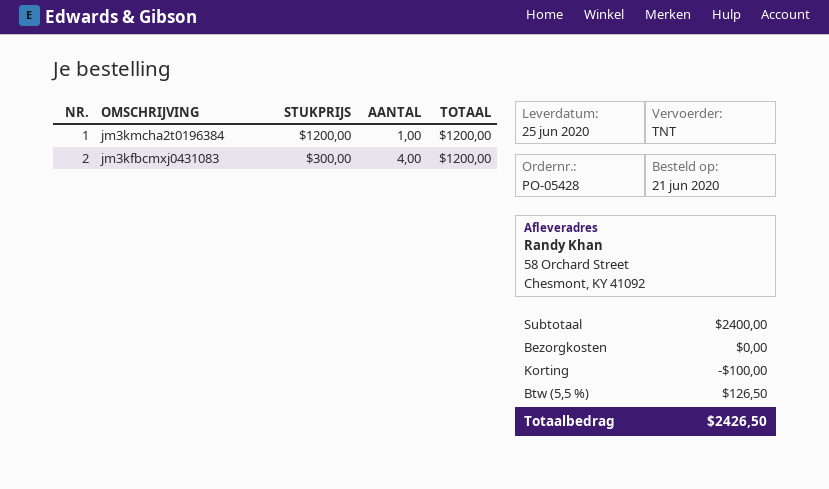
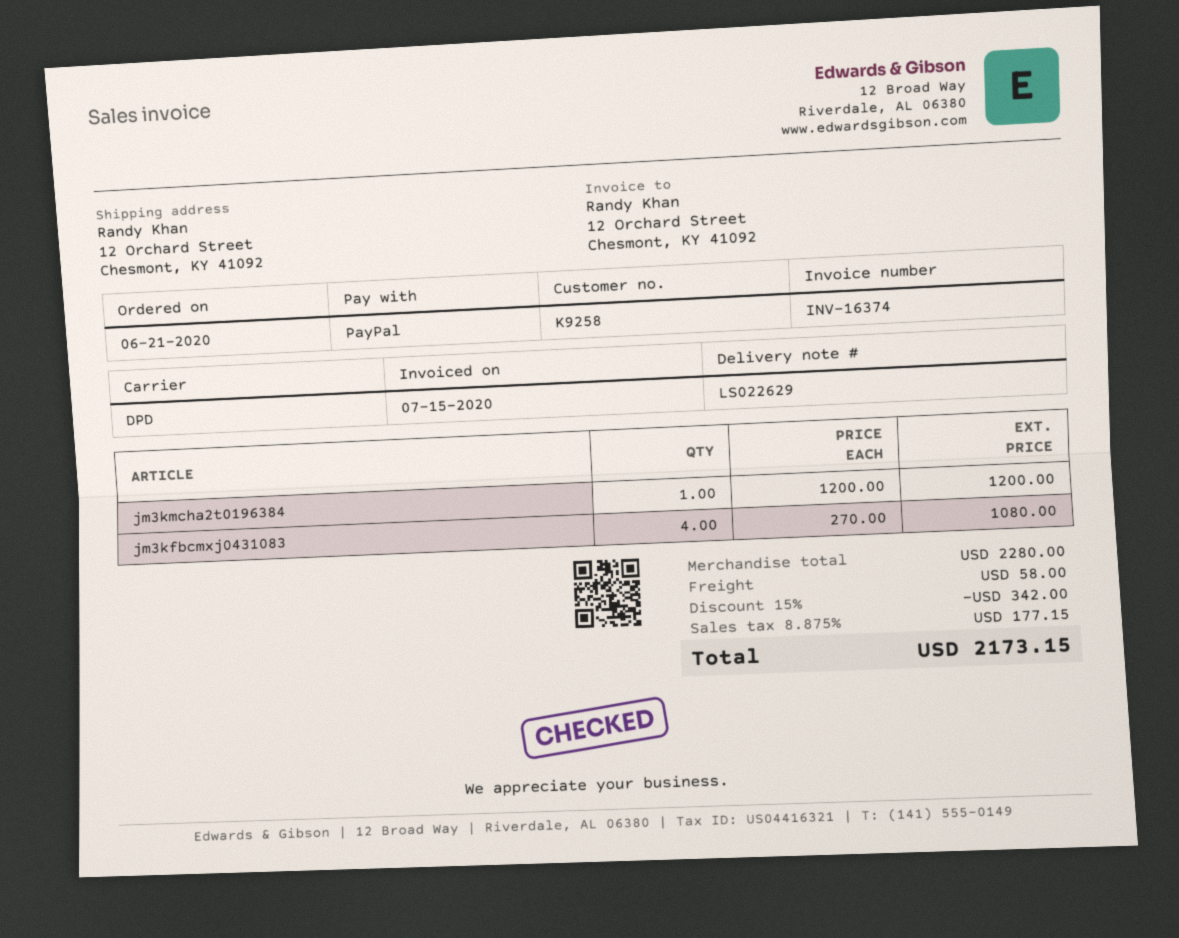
shipping method: TNT -> DPD
ship to: 58 Orchard Street, Chesmont, KY 41092 -> 12 Orchard Street, Chesmont, KY 41092
jm3kfbcmxj0431083: 4 x 300.00 = 1200.00 -> 4 x 270.00 = 1080.00
subtotal: 2400.00 -> 2280.00
discount: 100.00 -> 342.00
shipping: 0.00 -> 58.00
tax: 5.5% = 126.50 -> 8.875% = 177.15
total: 2426.50 -> 2173.15

